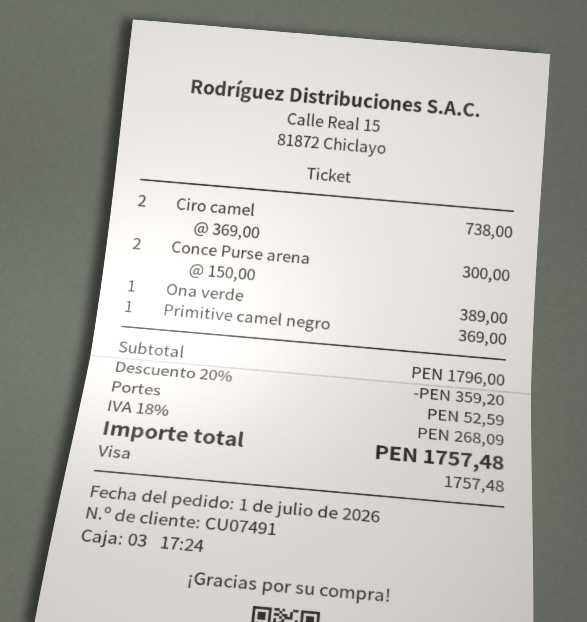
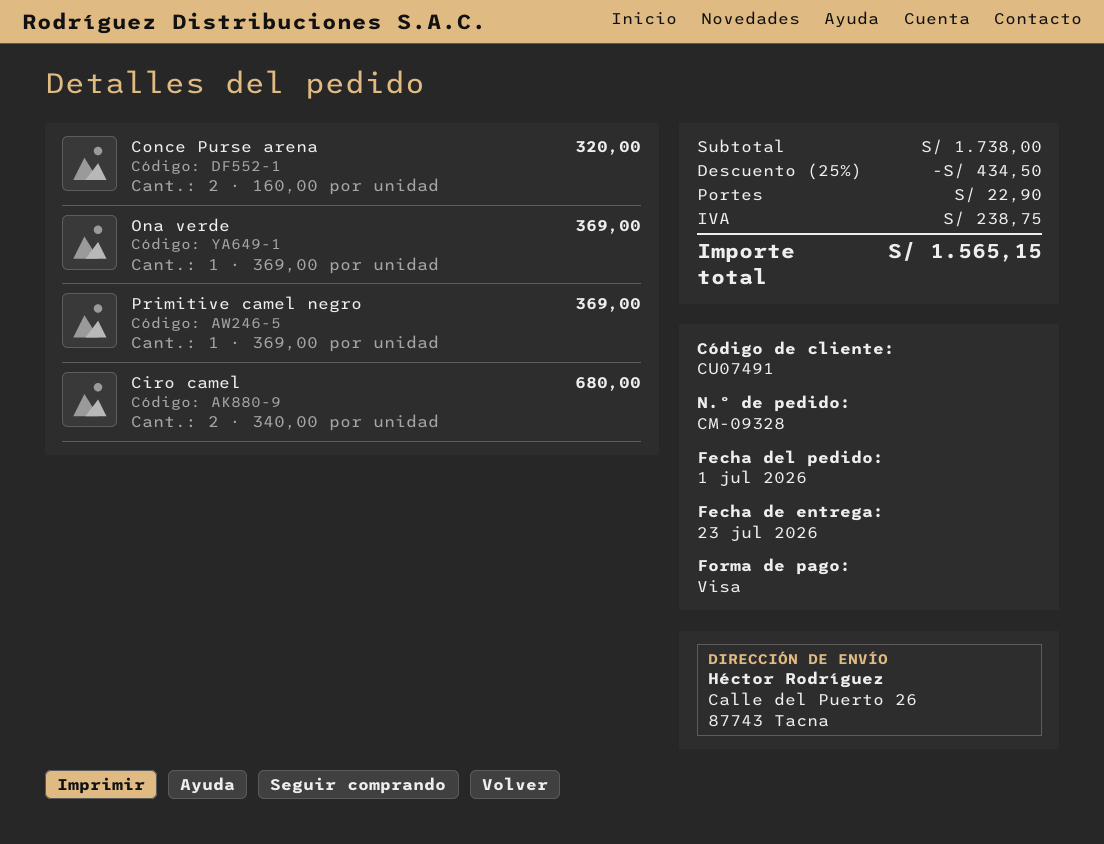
Ciro camel: 2 x 369.00 = 738.00 -> 2 x 340.00 = 680.00
Conce Purse arena: 2 x 150.00 = 300.00 -> 2 x 160.00 = 320.00
Ona verde: 1 x 389.00 = 389.00 -> 1 x 369.00 = 369.00
subtotal: 1796.00 -> 1738.00
discount: 20% = 359.20 -> 25% = 434.50
shipping: 52.59 -> 22.90
tax: 268.09 -> 238.75
total: 1757.48 -> 1565.15

